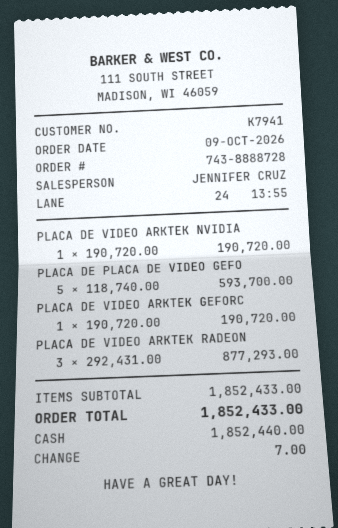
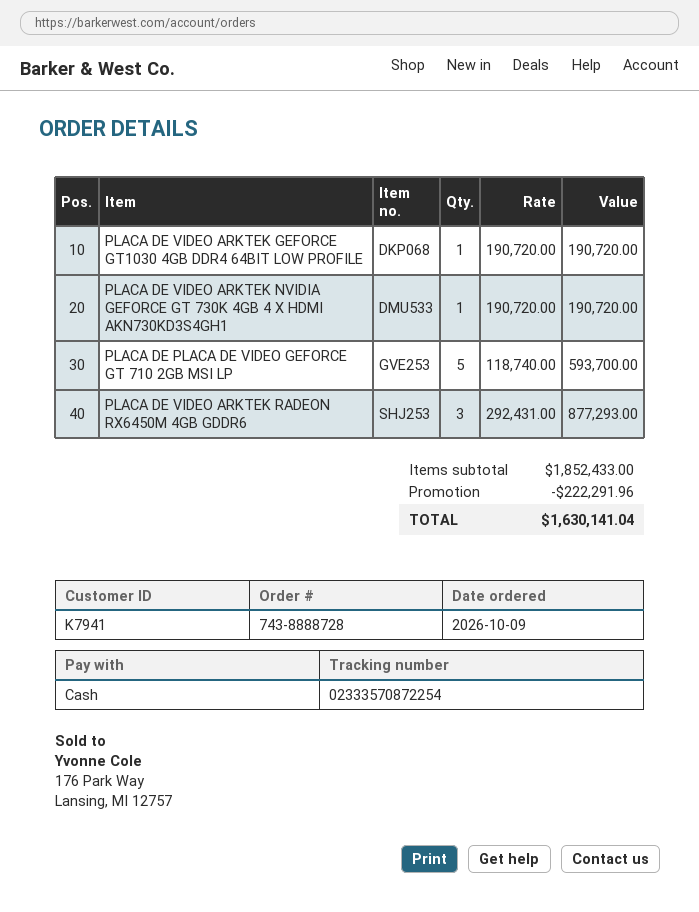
discount: none -> 222291.96
total: 1852433.00 -> 1630141.04

